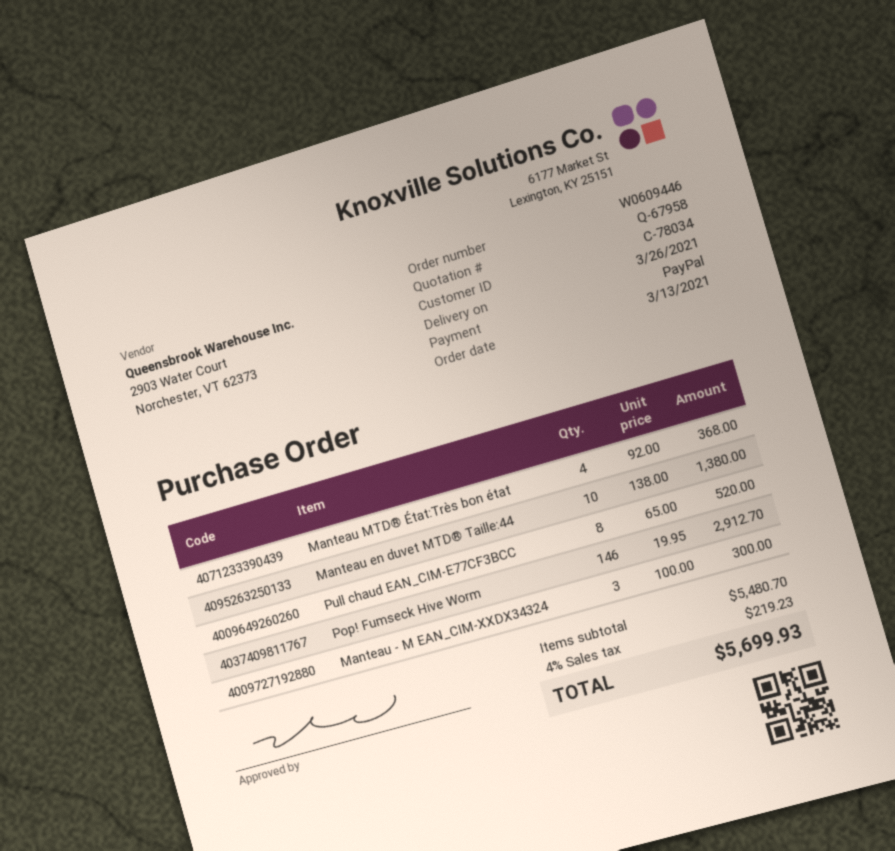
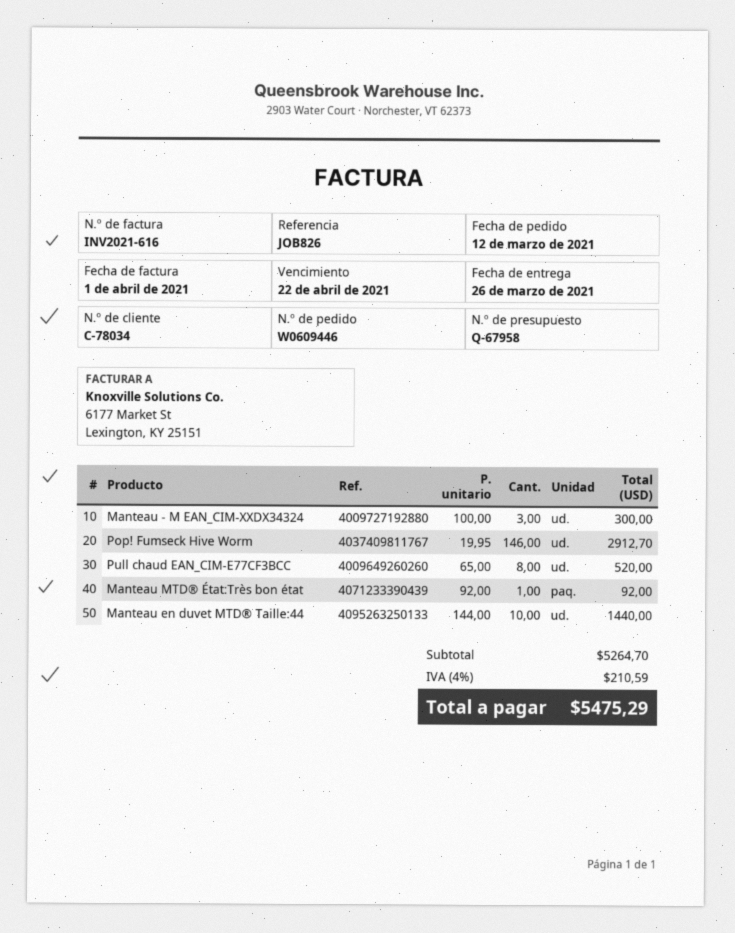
order date: 2021-03-13 -> 2021-03-12
Manteau MTD® État:Très bon état: 4 x 92.00 = 368.00 -> 1 x 92.00 = 92.00
Manteau en duvet MTD® Taille:44: 10 x 138.00 = 1380.00 -> 10 x 144.00 = 1440.00
subtotal: 5480.70 -> 5264.70
tax: 4% = 219.23 -> 4% = 210.59
total: 5699.93 -> 5475.29

